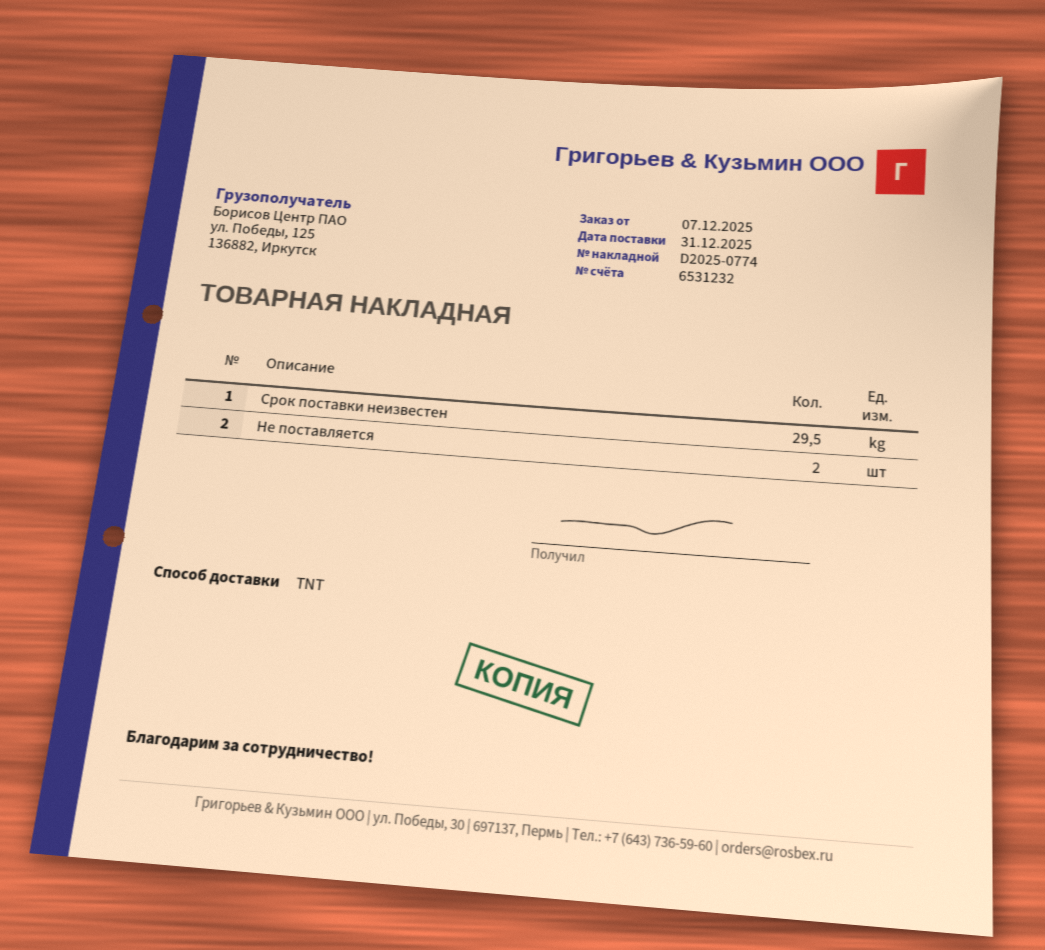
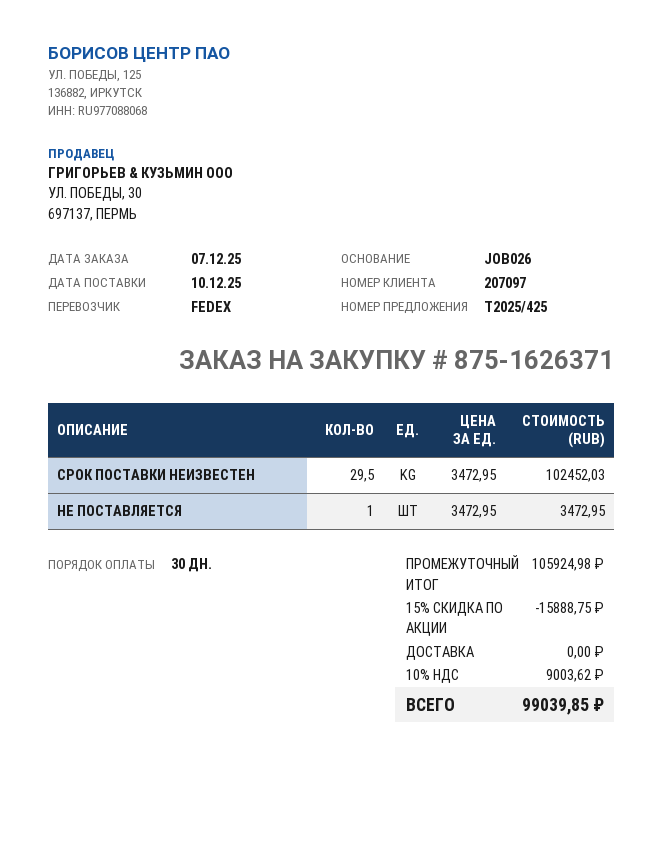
delivery date: 2025-12-31 -> 2025-12-10
shipping method: TNT -> FedEx
Не поставляется: 2 -> 1

